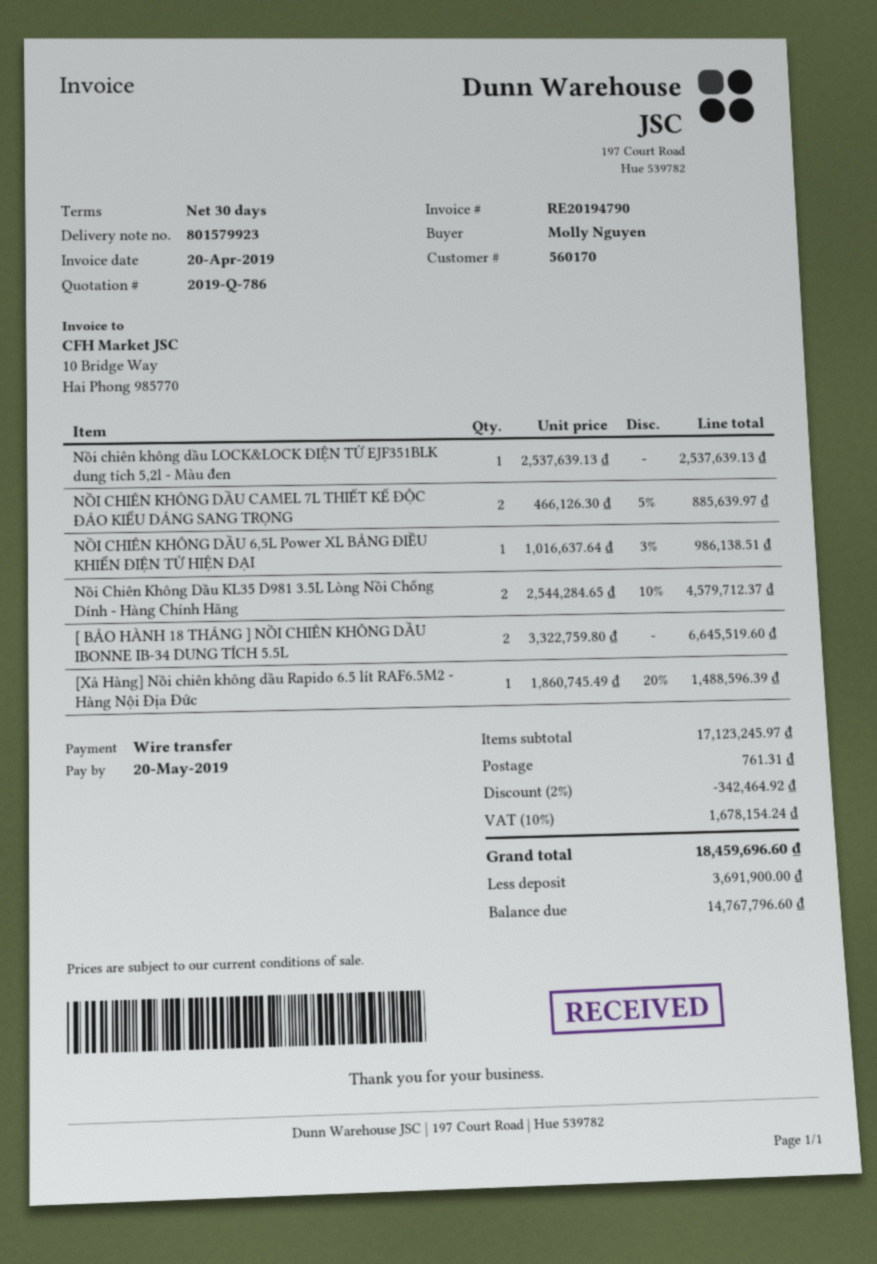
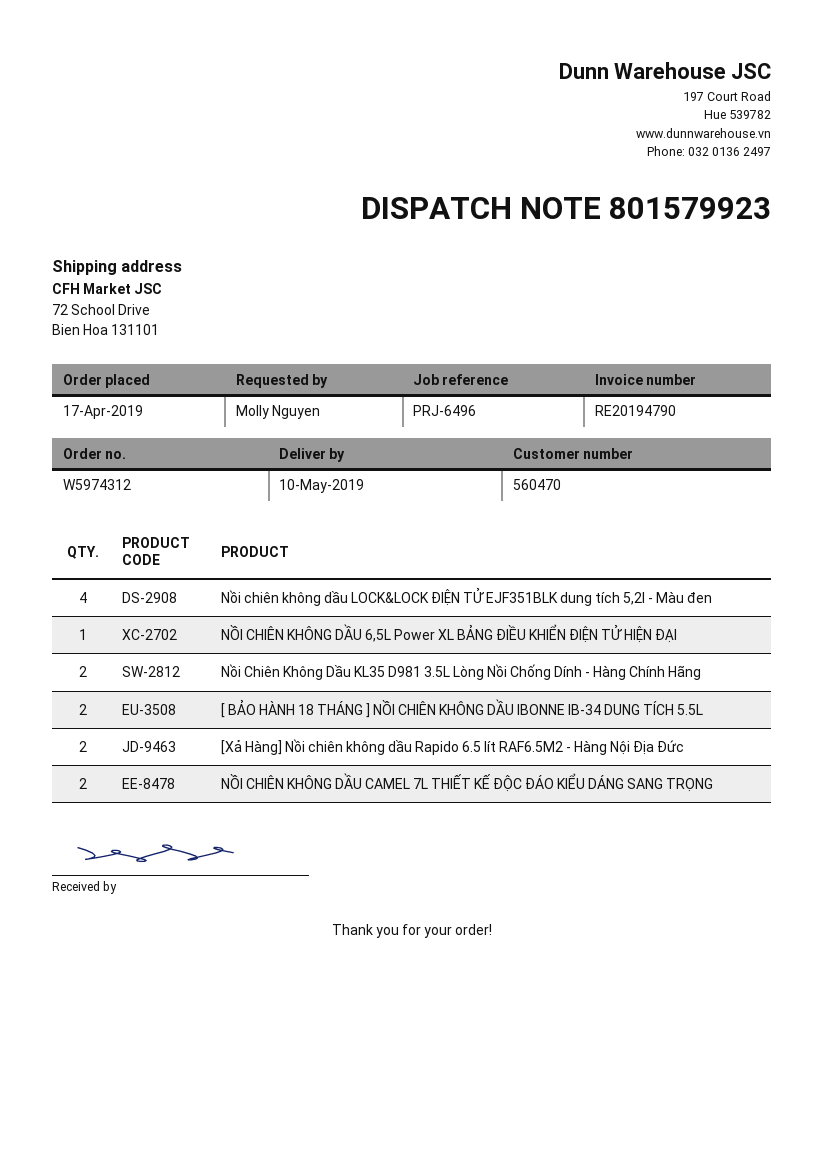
customer number: 560170 -> 560470
Nồi chiên không dầu LOCK&LOCK ĐIỆN TỬ EJF351BLK dung tích 5,2l - Màu đen: 1 -> 4
[Xả Hàng] Nồi chiên không dầu Rapido 6.5 lít RAF6.5M2 - Hàng Nội Địa Đức: 1 -> 2

